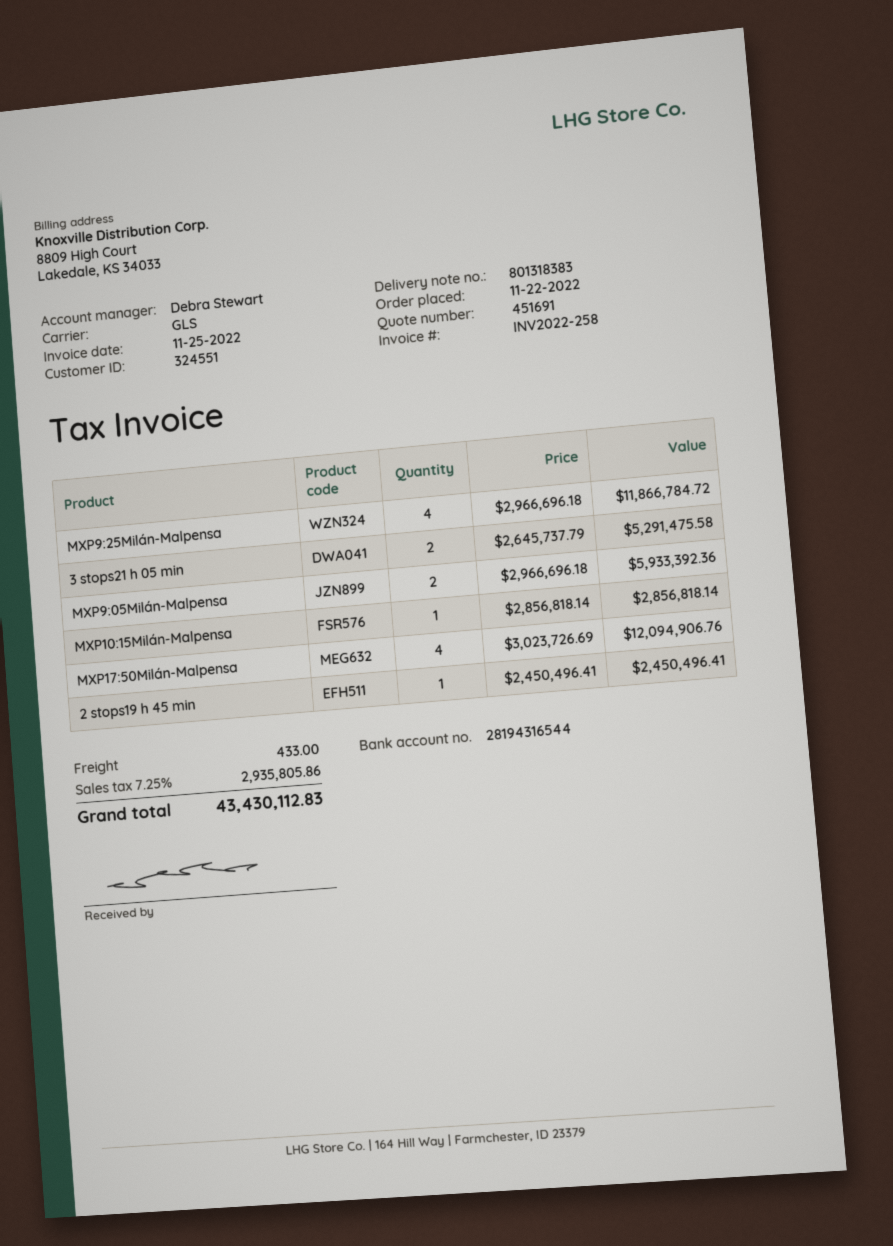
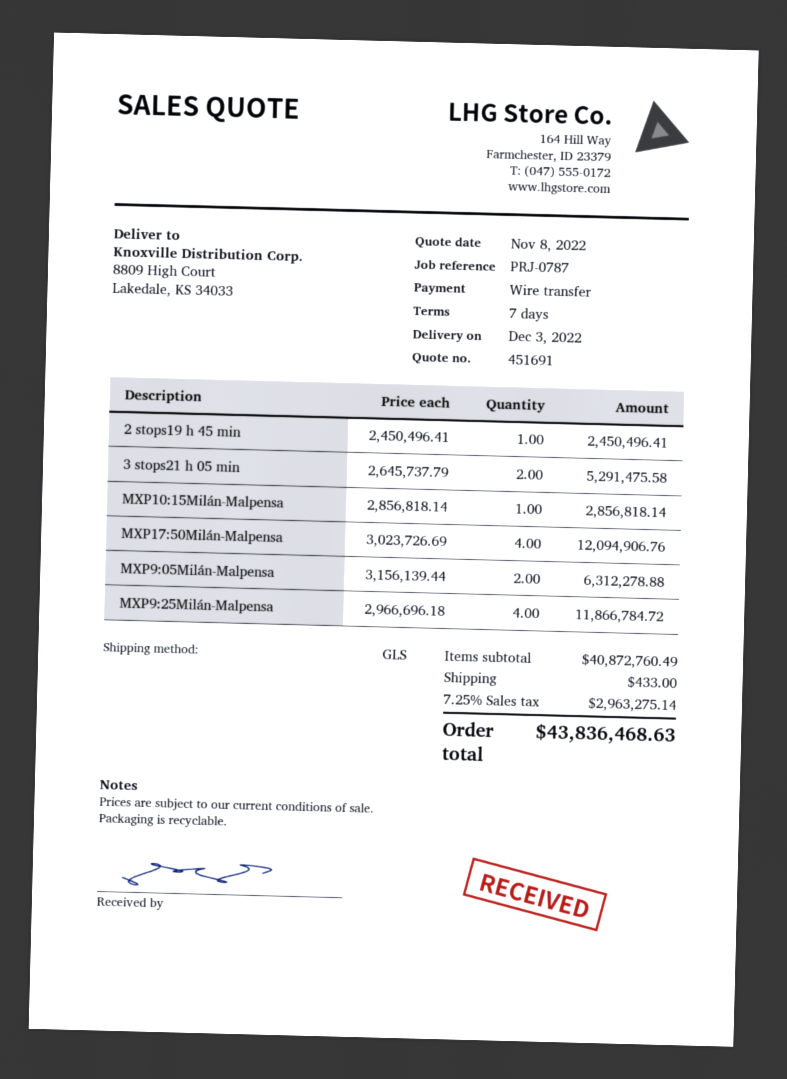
MXP9:05Milán-Malpensa: 2 x 2966696.18 = 5933392.36 -> 2 x 3156139.44 = 6312278.88
tax: 7.25% = 2935805.86 -> 7.25% = 2963275.14
total: 43430112.83 -> 43836468.63

